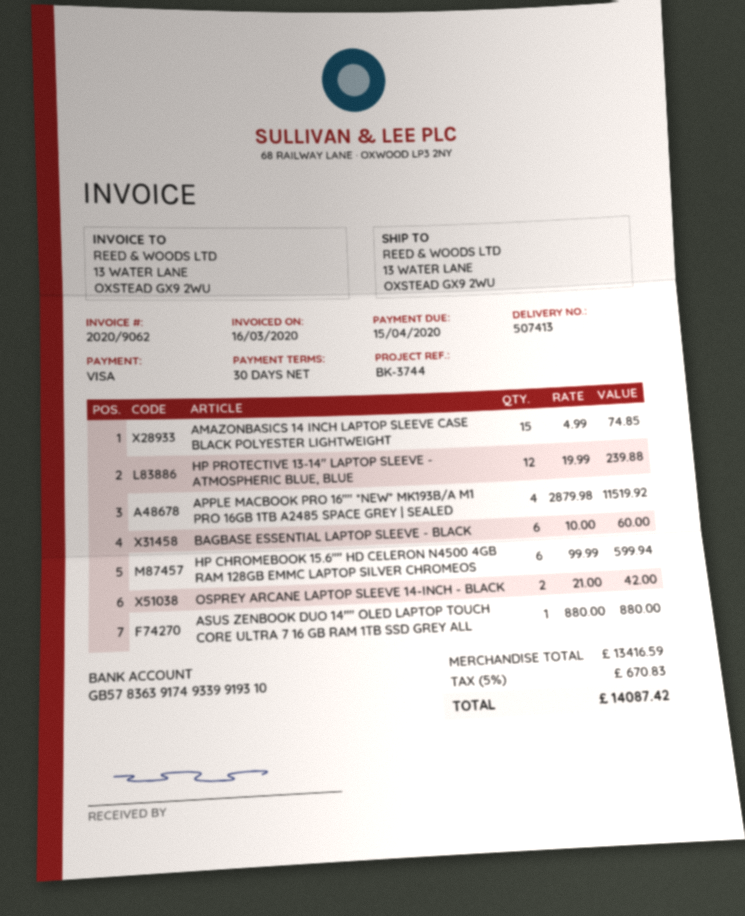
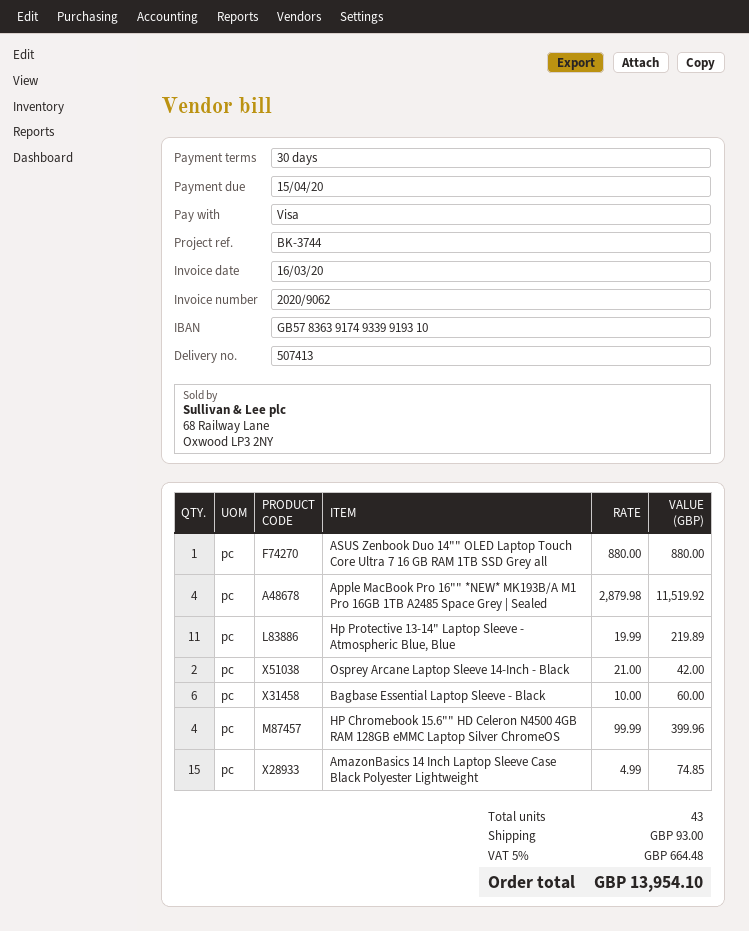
HP PROTECTIVE 13-14" LAPTOP SLEEVE - ATMOSPHERIC BLUE, BLUE: 12 x 19.99 = 239.88 -> 11 x 19.99 = 219.89
HP CHROMEBOOK 15.6"" HD CELERON N4500 4GB RAM 128GB EMMC LAPTOP SILVER CHROMEOS: 6 x 99.99 = 599.94 -> 4 x 99.99 = 399.96
shipping: none -> 93.00
tax: 5% = 670.83 -> 5% = 664.48
total: 14087.42 -> 13954.10

